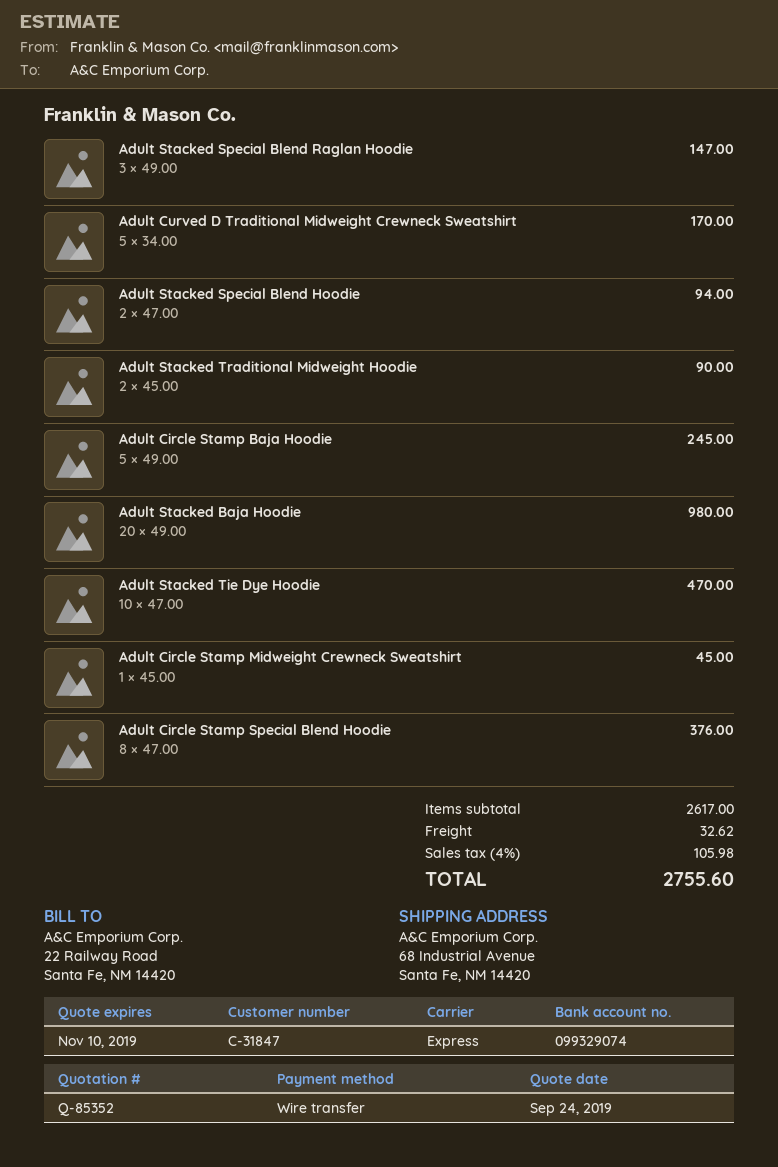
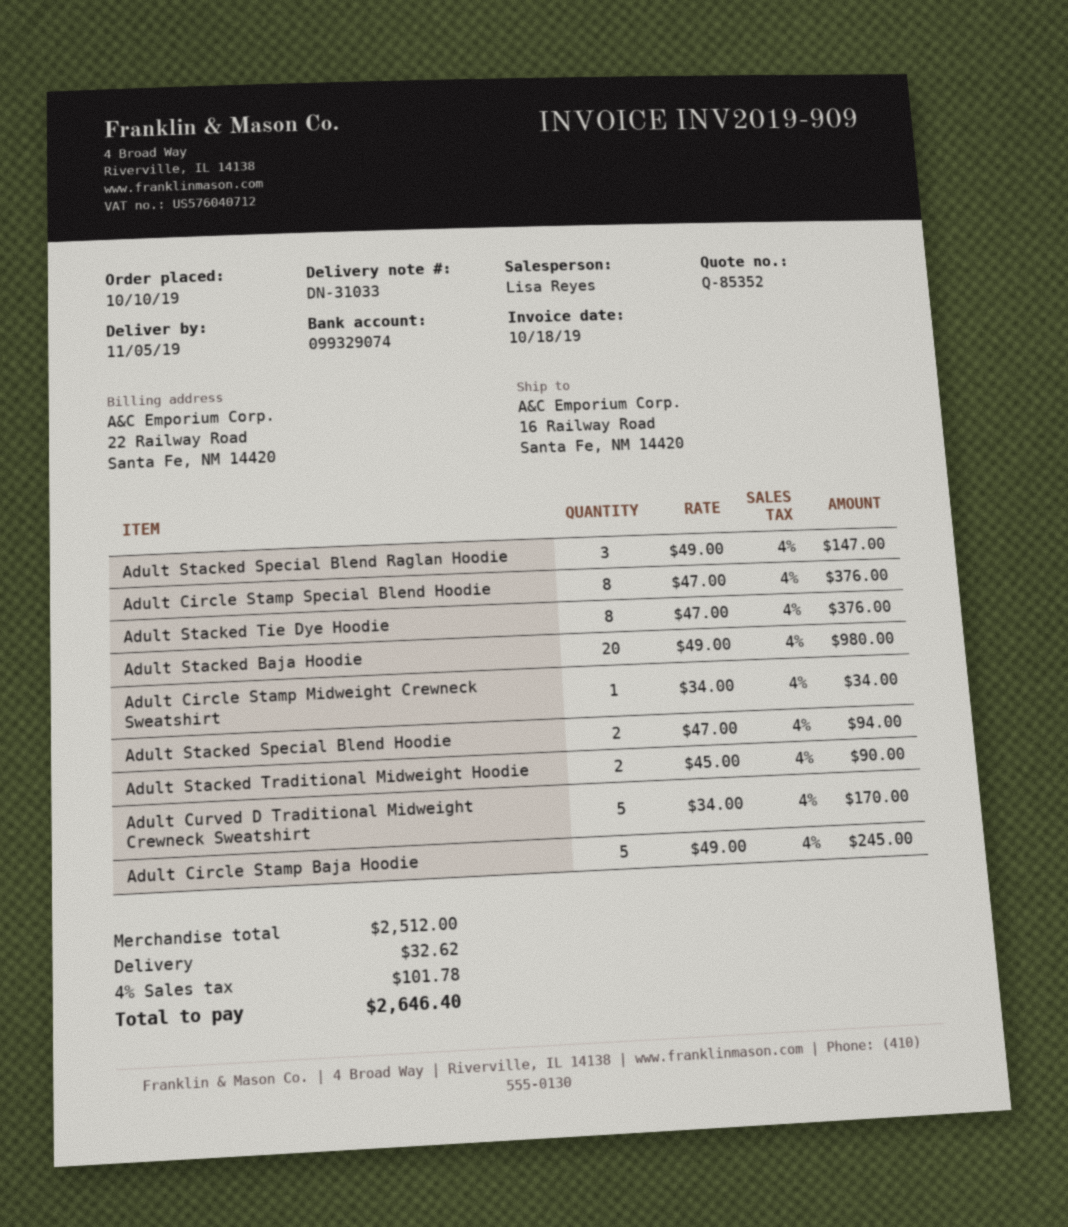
ship to: 68 Industrial Avenue, Santa Fe, NM 14420 -> 16 Railway Road, Santa Fe, NM 14420
Adult Stacked Tie Dye Hoodie: 10 x 47.00 = 470.00 -> 8 x 47.00 = 376.00
Adult Circle Stamp Midweight Crewneck Sweatshirt: 1 x 45.00 = 45.00 -> 1 x 34.00 = 34.00
subtotal: 2617.00 -> 2512.00
tax: 4% = 105.98 -> 4% = 101.78
total: 2755.60 -> 2646.40

